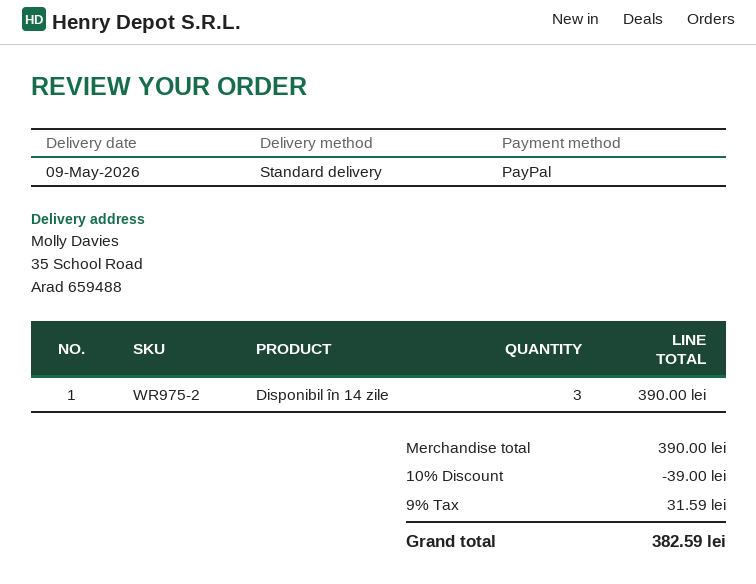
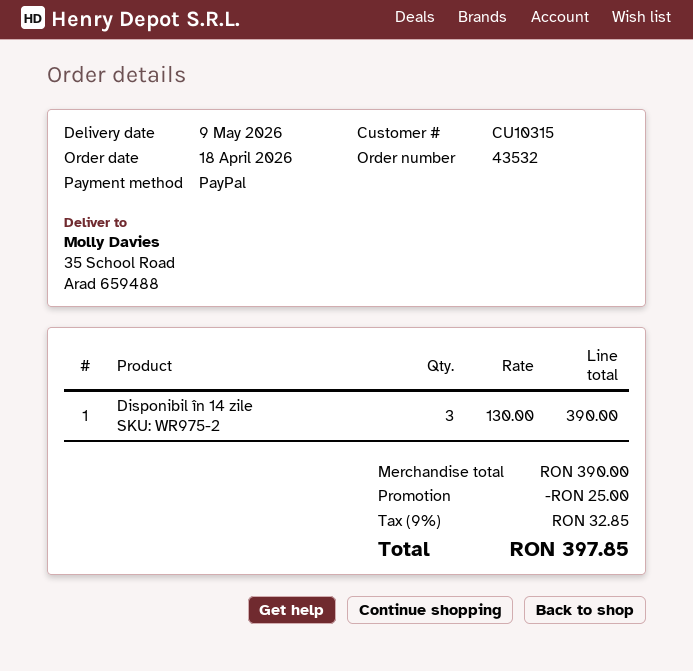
discount: 39.00 -> 25.00
tax: 9% = 31.59 -> 9% = 32.85
total: 382.59 -> 397.85

